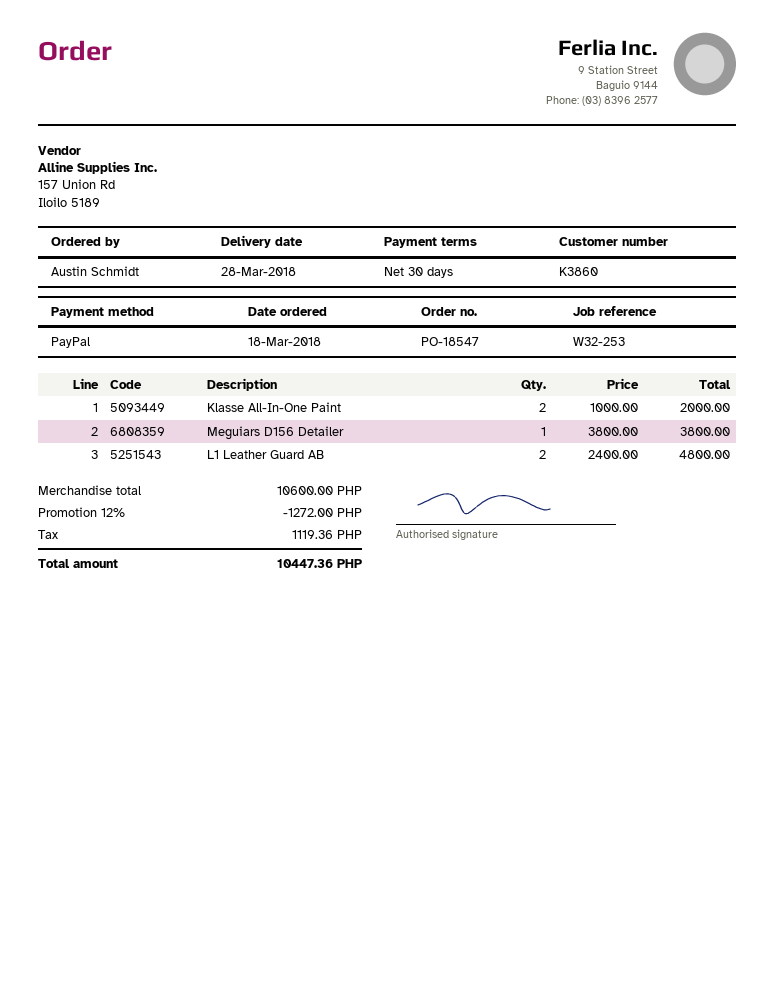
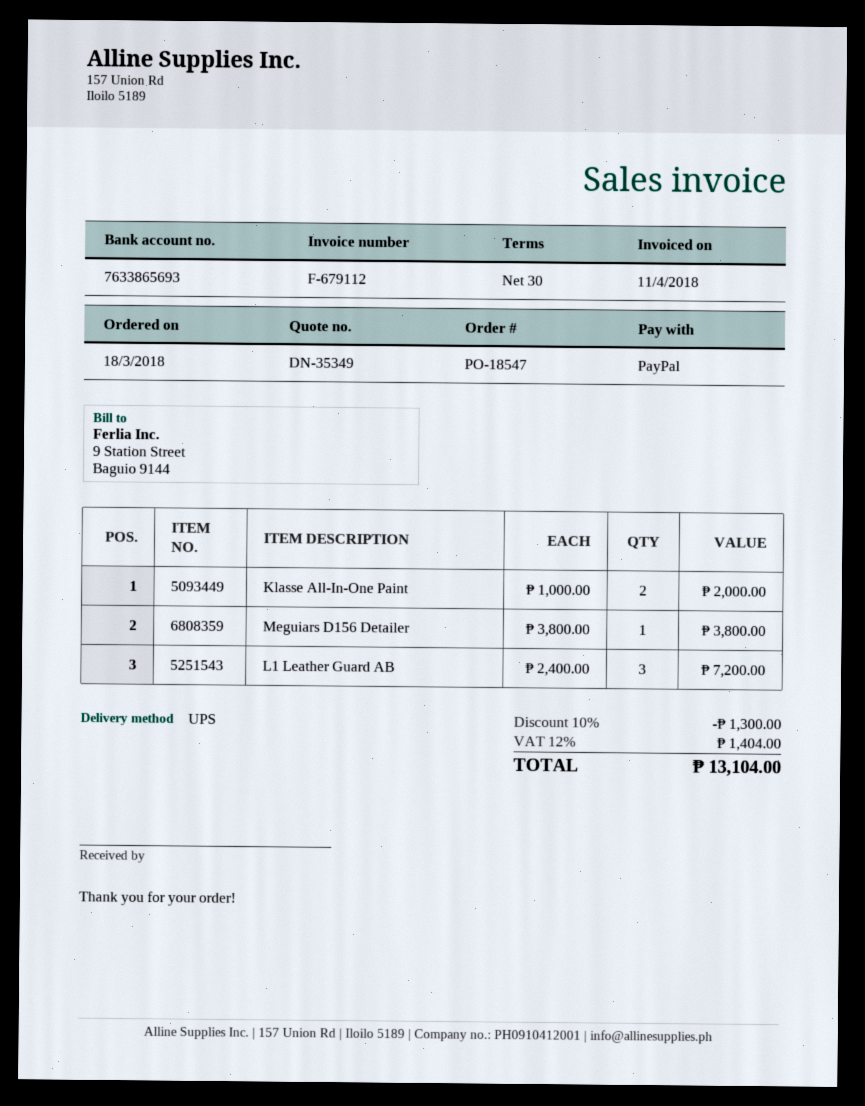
L1 Leather Guard AB: 2 x 2400.00 = 4800.00 -> 3 x 2400.00 = 7200.00
discount: 12% = 1272.00 -> 10% = 1300.00
tax: 1119.36 -> 1404.00
total: 10447.36 -> 13104.00

